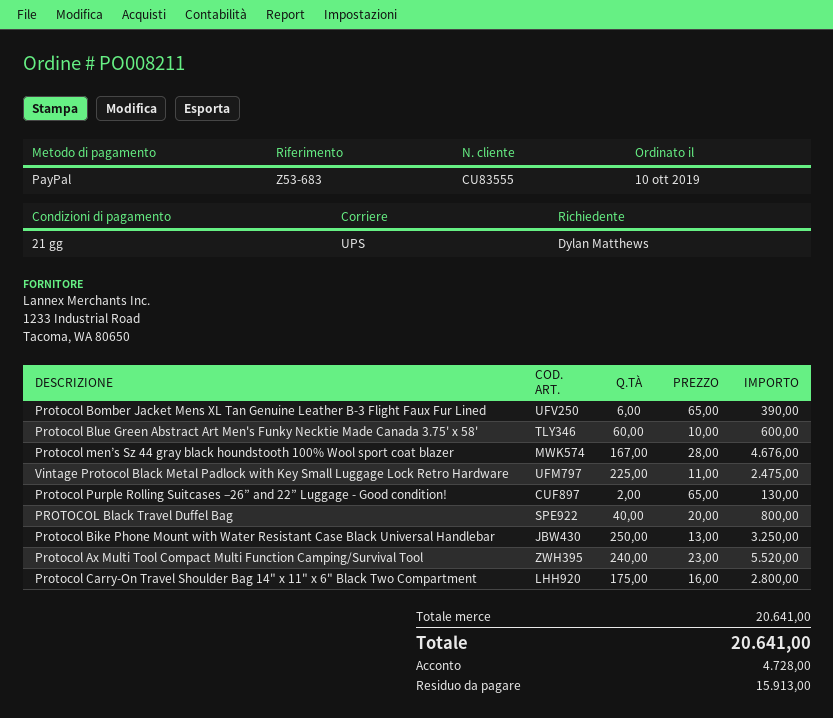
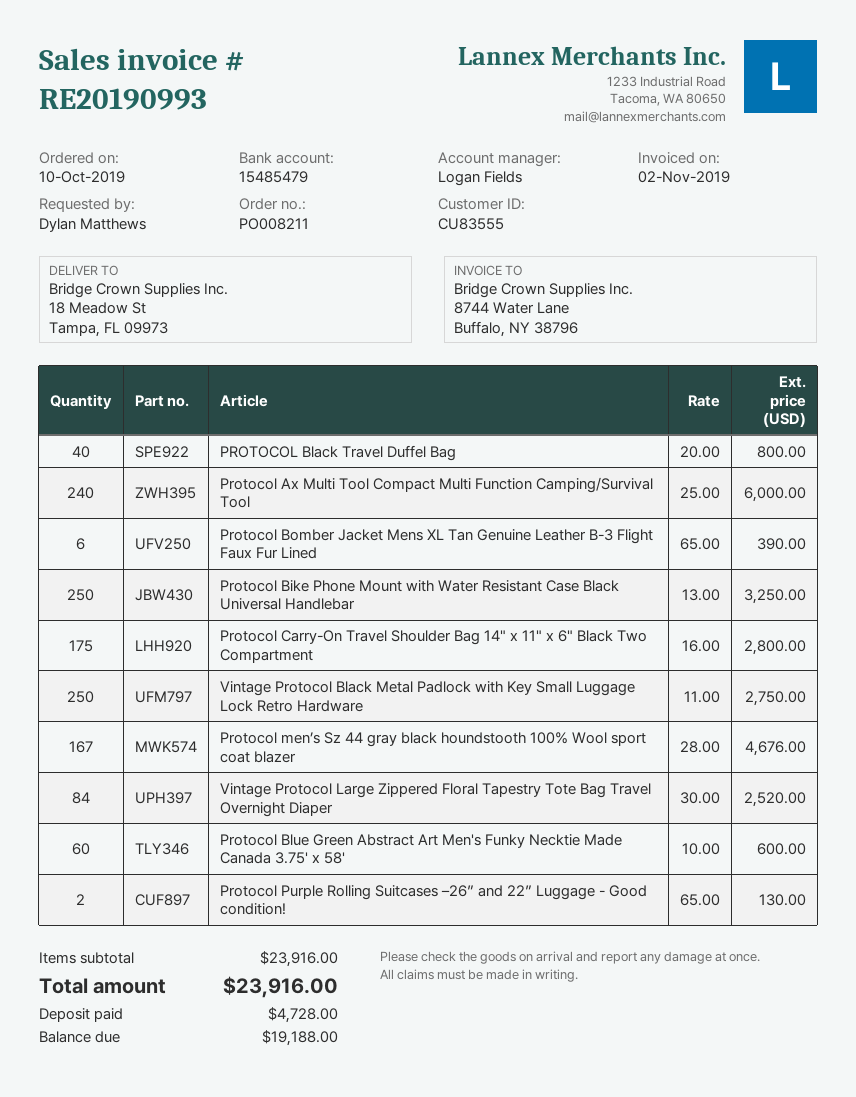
Vintage Protocol Black Metal Padlock with Key Small Luggage Lock Retro Hardware: 225 x 11.00 = 2475.00 -> 250 x 11.00 = 2750.00
Protocol Ax Multi Tool Compact Multi Function Camping/Survival Tool: 240 x 23.00 = 5520.00 -> 240 x 25.00 = 6000.00
Vintage Protocol Large Zippered Floral Tapestry Tote Bag Travel Overnight Diaper: none -> 84 x 30.00 = 2520.00
subtotal: 20641.00 -> 23916.00
total: 20641.00 -> 23916.00
balance: 15913.00 -> 19188.00

